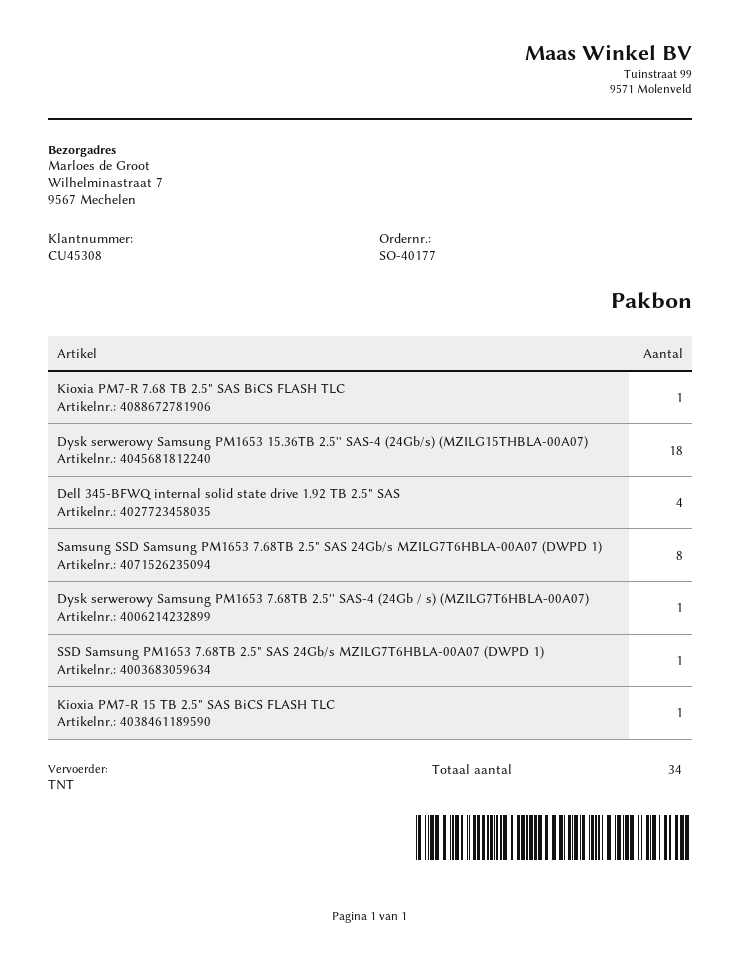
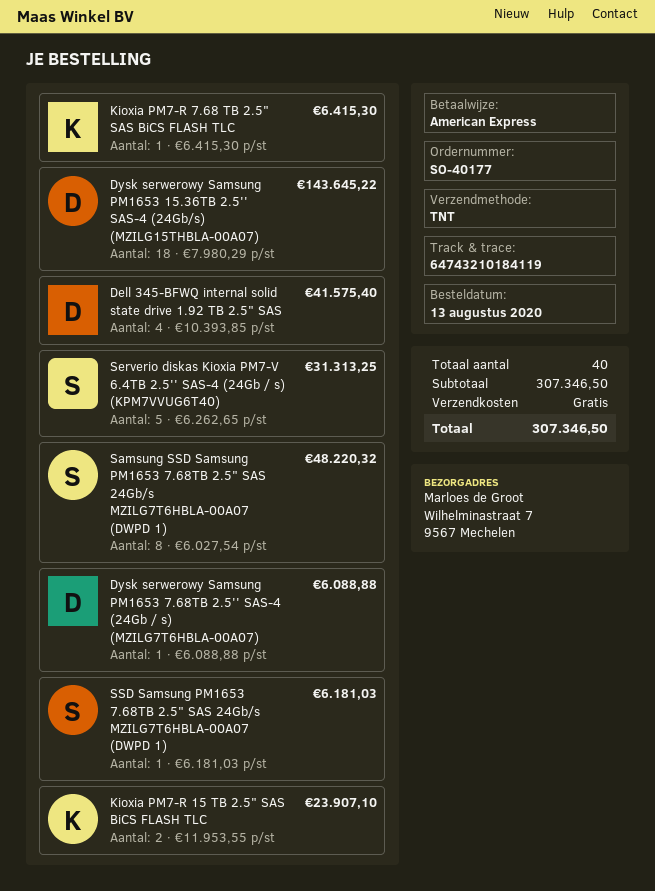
Kioxia PM7-R 15 TB 2.5" SAS BiCS FLASH TLC: 1 -> 2
Serverio diskas Kioxia PM7-V 6.4TB 2.5'' SAS-4 (24Gb / s) (KPM7VVUG6T40): none -> 5
total quantity: 34 -> 40

